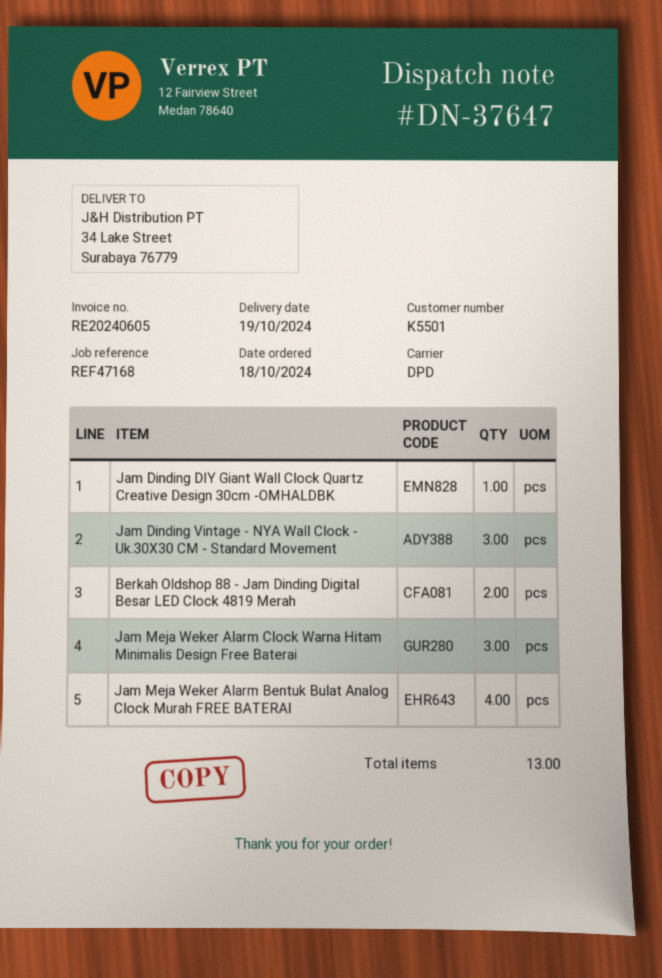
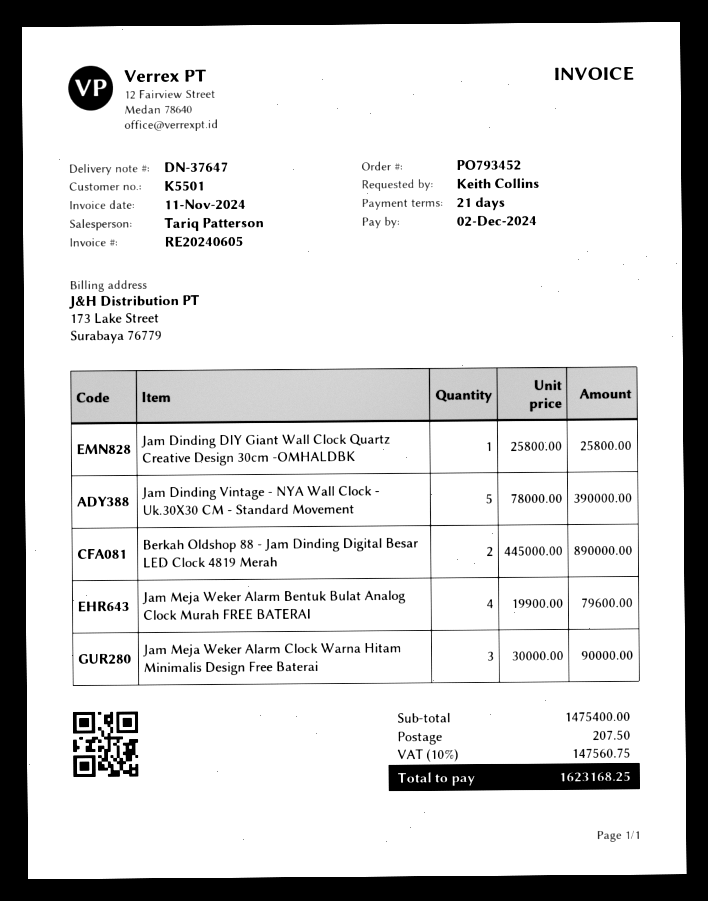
Jam Dinding Vintage - NYA Wall Clock - Uk.30X30 CM - Standard Movement: 3 -> 5

